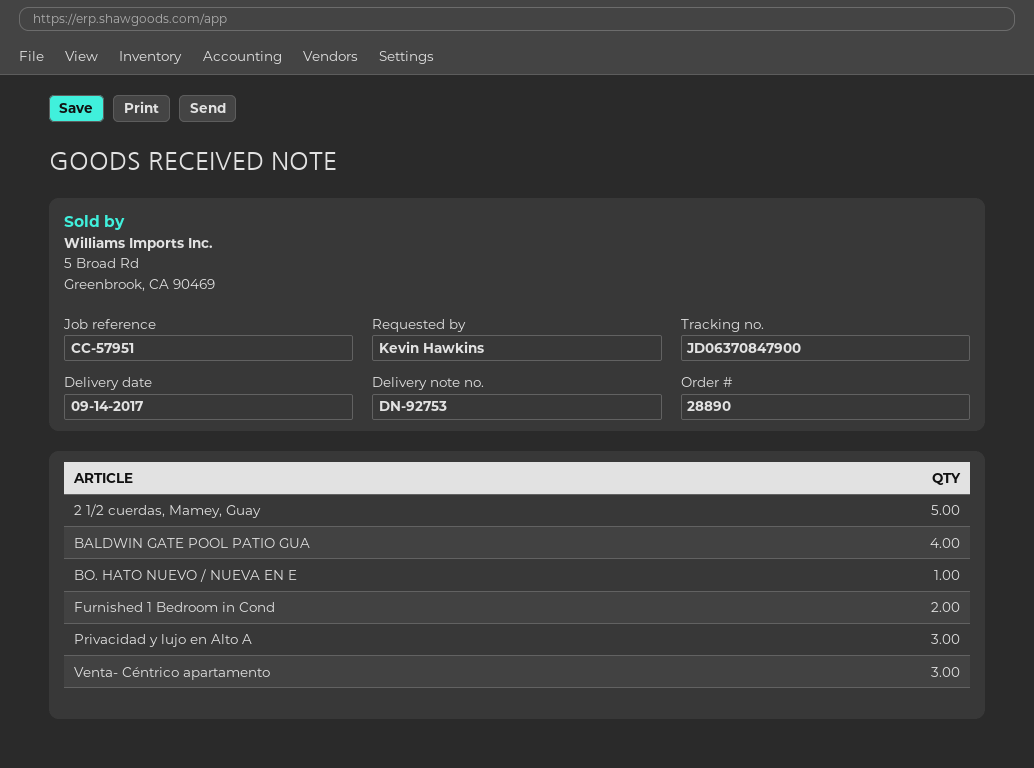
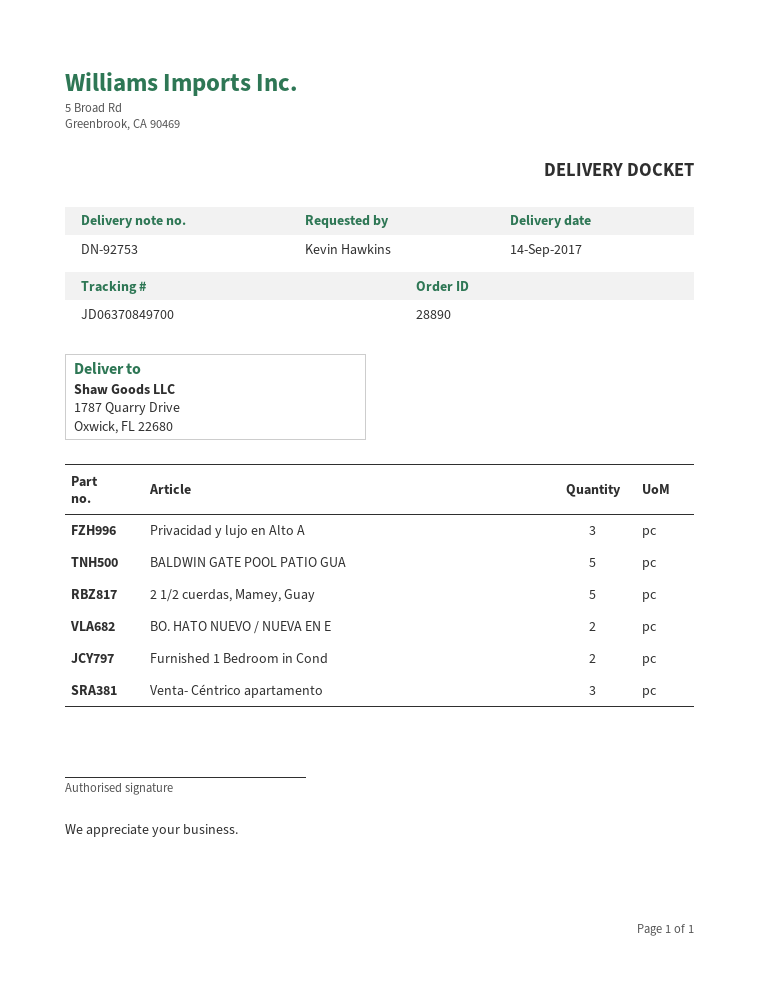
tracking number: JD06370847900 -> JD06370849700
BALDWIN GATE POOL PATIO GUA: 4 -> 5
BO. HATO NUEVO / NUEVA EN E: 1 -> 2

